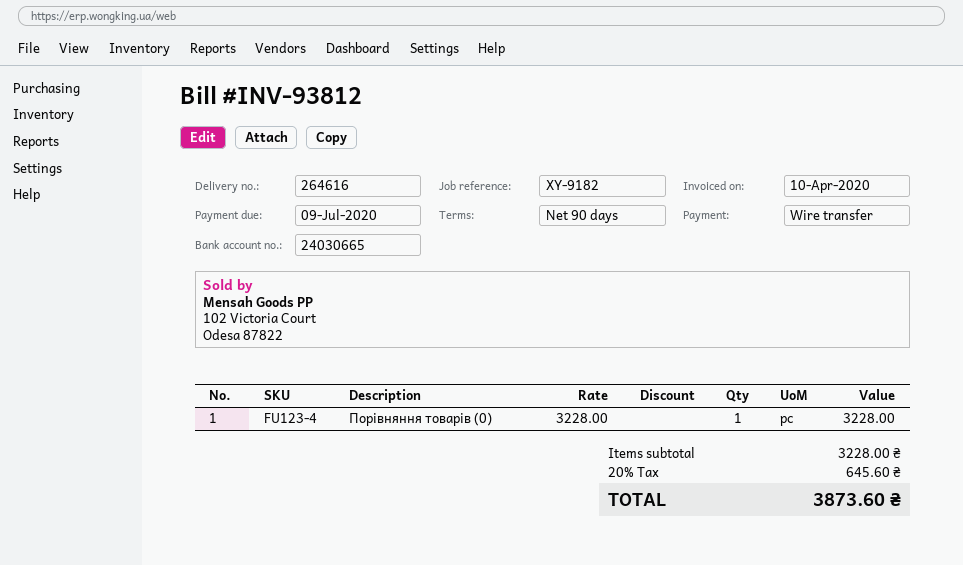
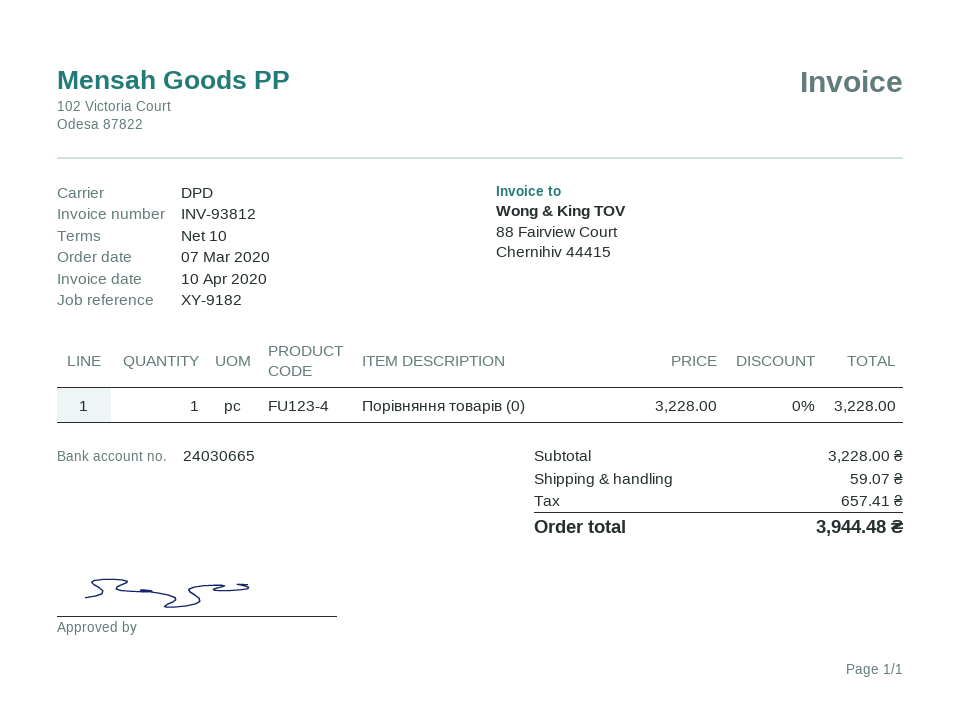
payment terms: 90 days -> 10 days
shipping: none -> 59.07
tax: 645.60 -> 657.41
total: 3873.60 -> 3944.48

